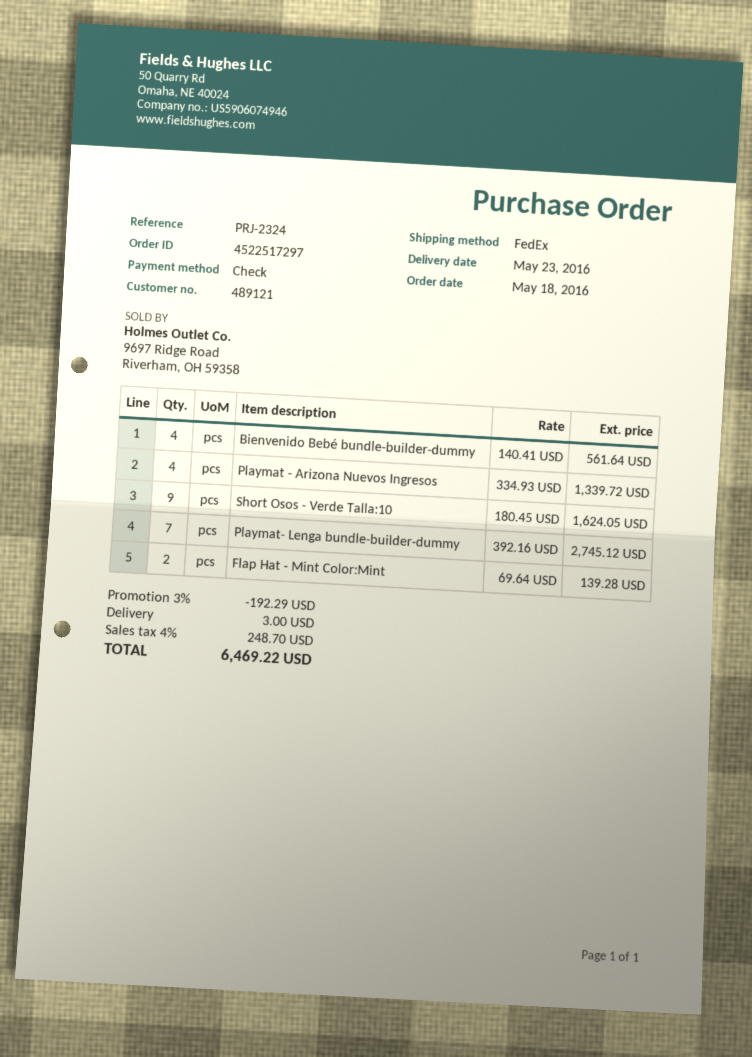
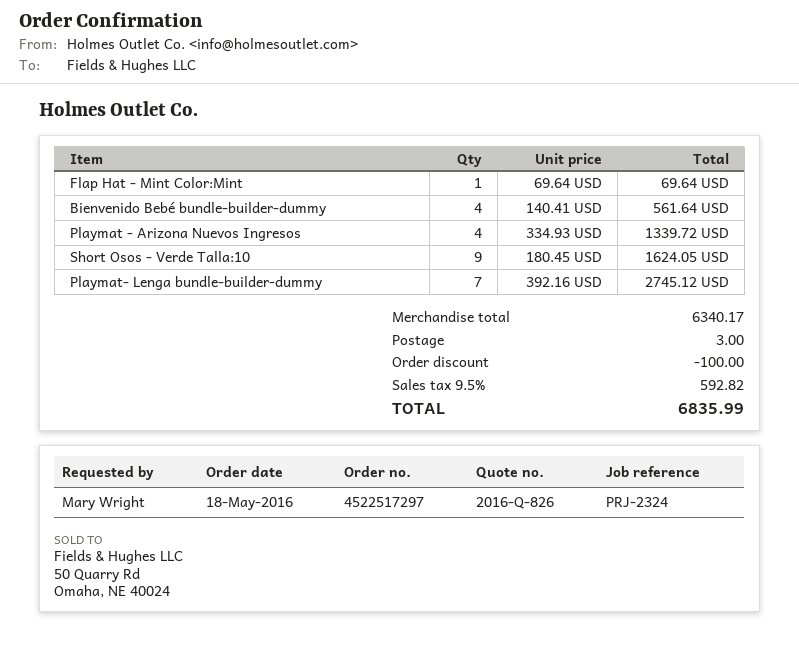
Flap Hat - Mint Color:Mint: 2 x 69.64 = 139.28 -> 1 x 69.64 = 69.64
discount: 192.29 -> 100.00
tax: 4% = 248.70 -> 9.5% = 592.82
total: 6469.22 -> 6835.99

